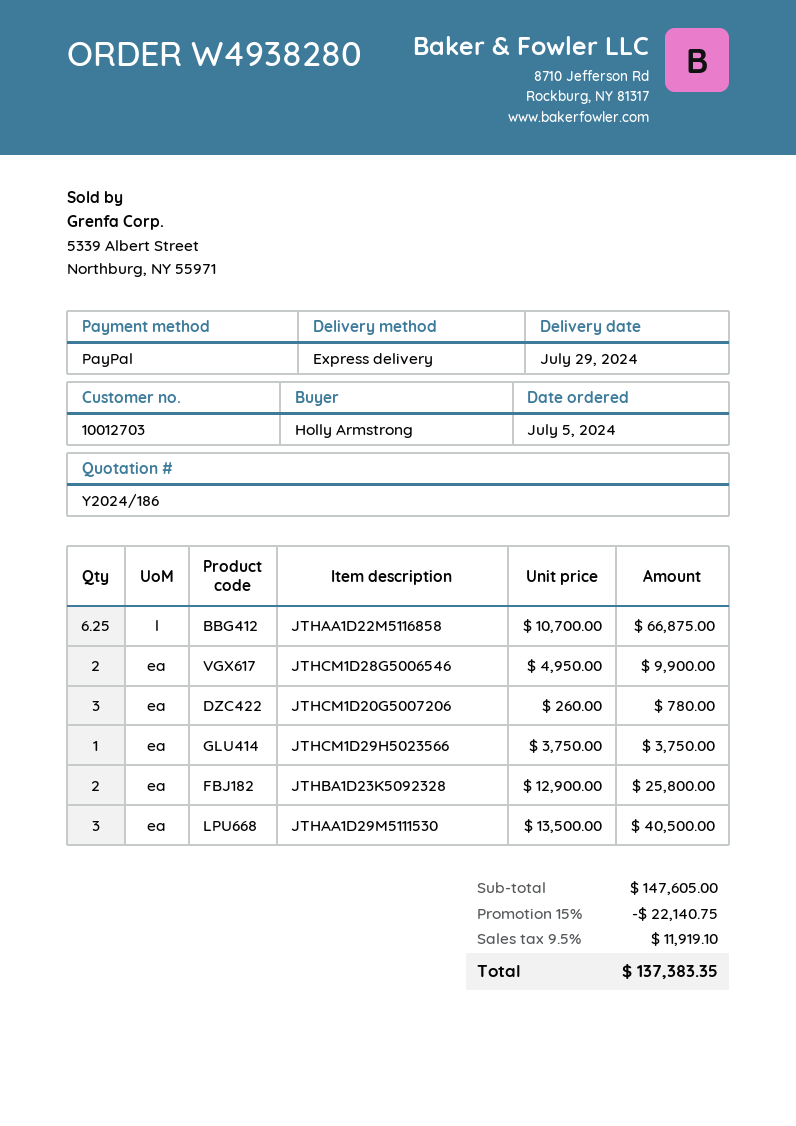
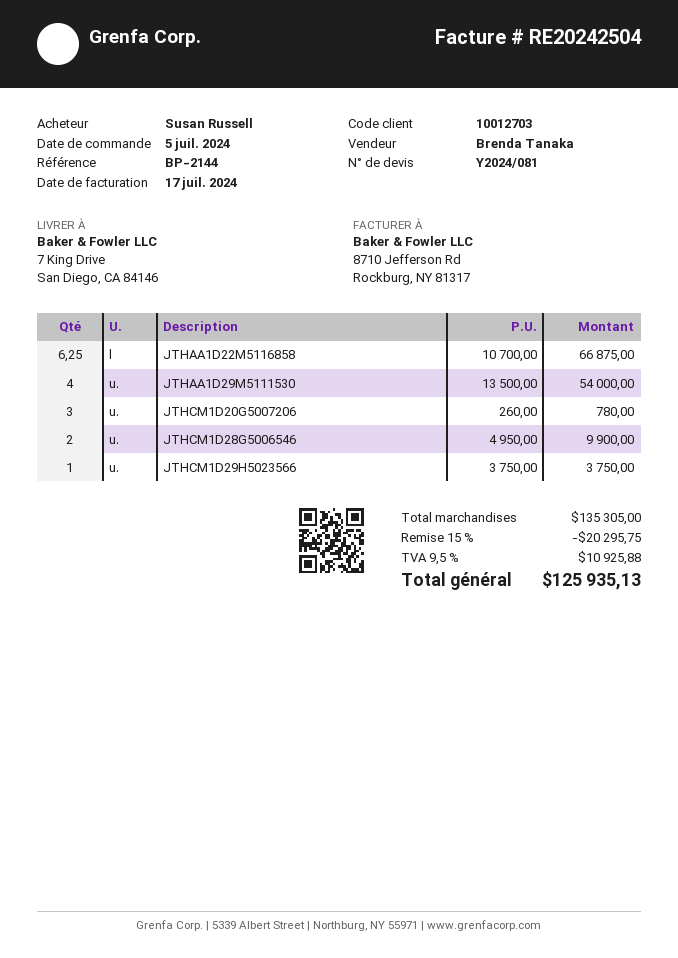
quote number: Y2024/186 -> Y2024/081
ordered by: Holly Armstrong -> Susan Russell
JTHBA1D23K5092328: 2 x 12900.00 = 25800.00 -> none
JTHAA1D29M5111530: 3 x 13500.00 = 40500.00 -> 4 x 13500.00 = 54000.00
subtotal: 147605.00 -> 135305.00
discount: 15% = 22140.75 -> 15% = 20295.75
tax: 9.5% = 11919.10 -> 9.5% = 10925.88
total: 137383.35 -> 125935.13

